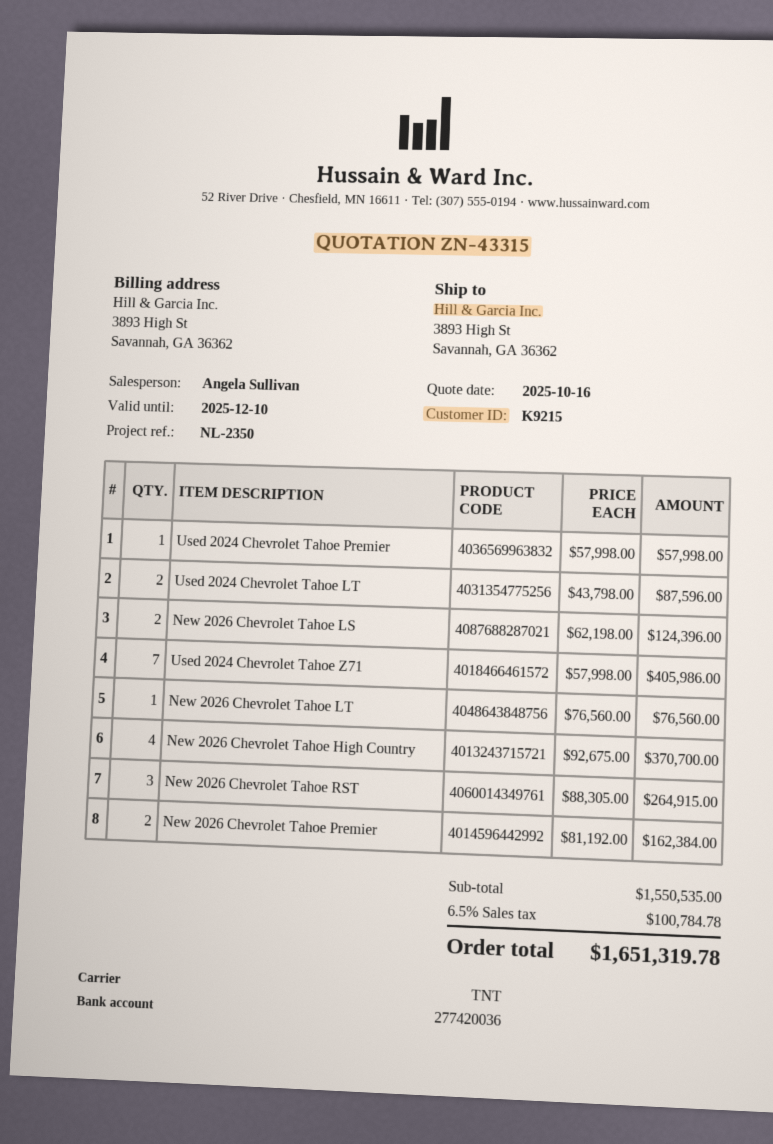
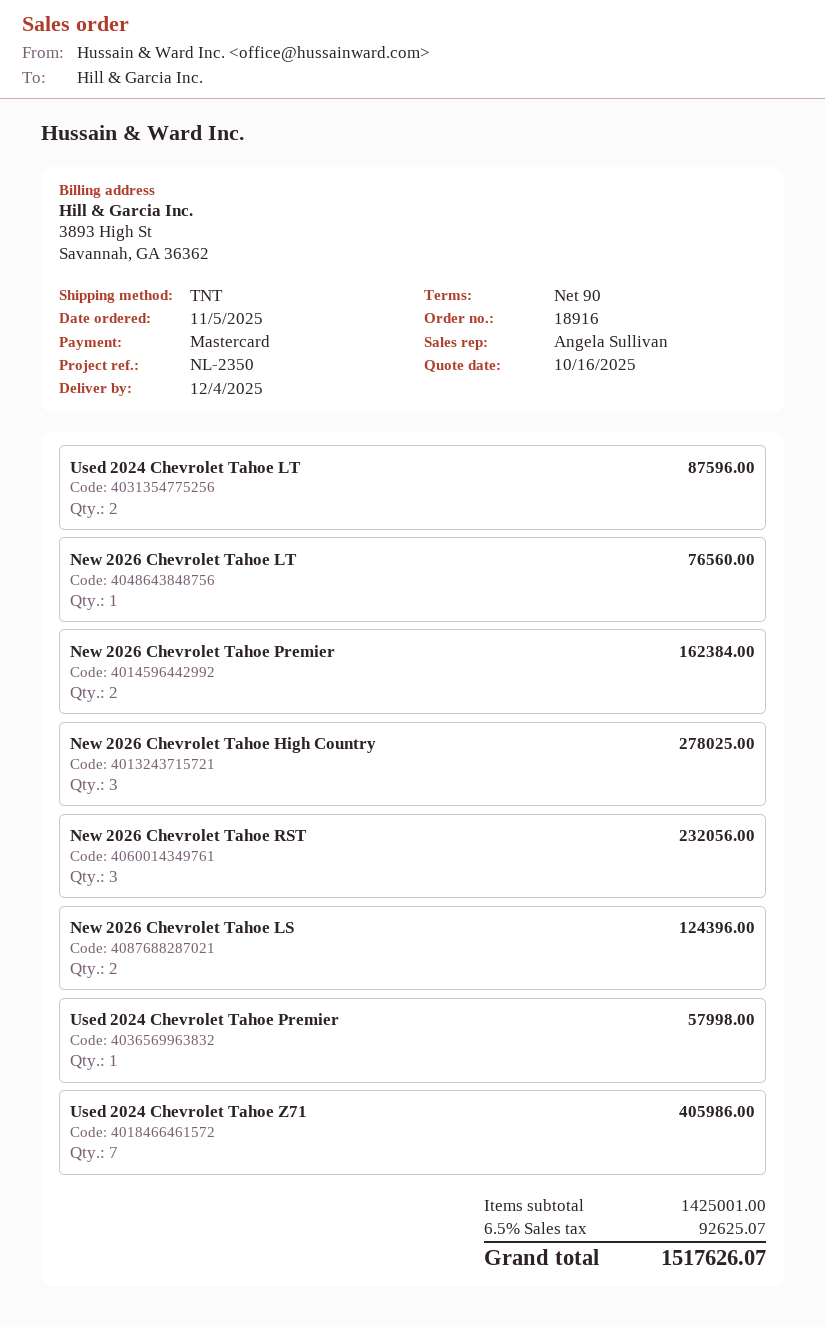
New 2026 Chevrolet Tahoe High Country: 4 for 370700.00 -> 3 for 278025.00
New 2026 Chevrolet Tahoe RST: 3 for 264915.00 -> 3 for 232056.00
subtotal: 1550535.00 -> 1425001.00
tax: 6.5% = 100784.78 -> 6.5% = 92625.07
total: 1651319.78 -> 1517626.07

